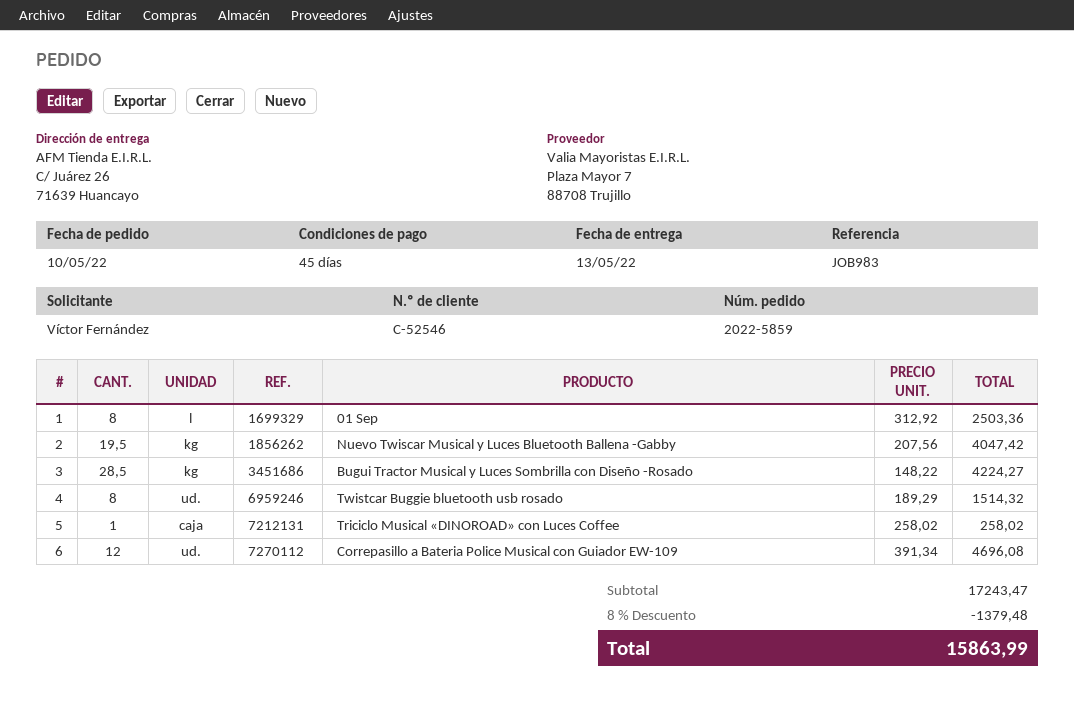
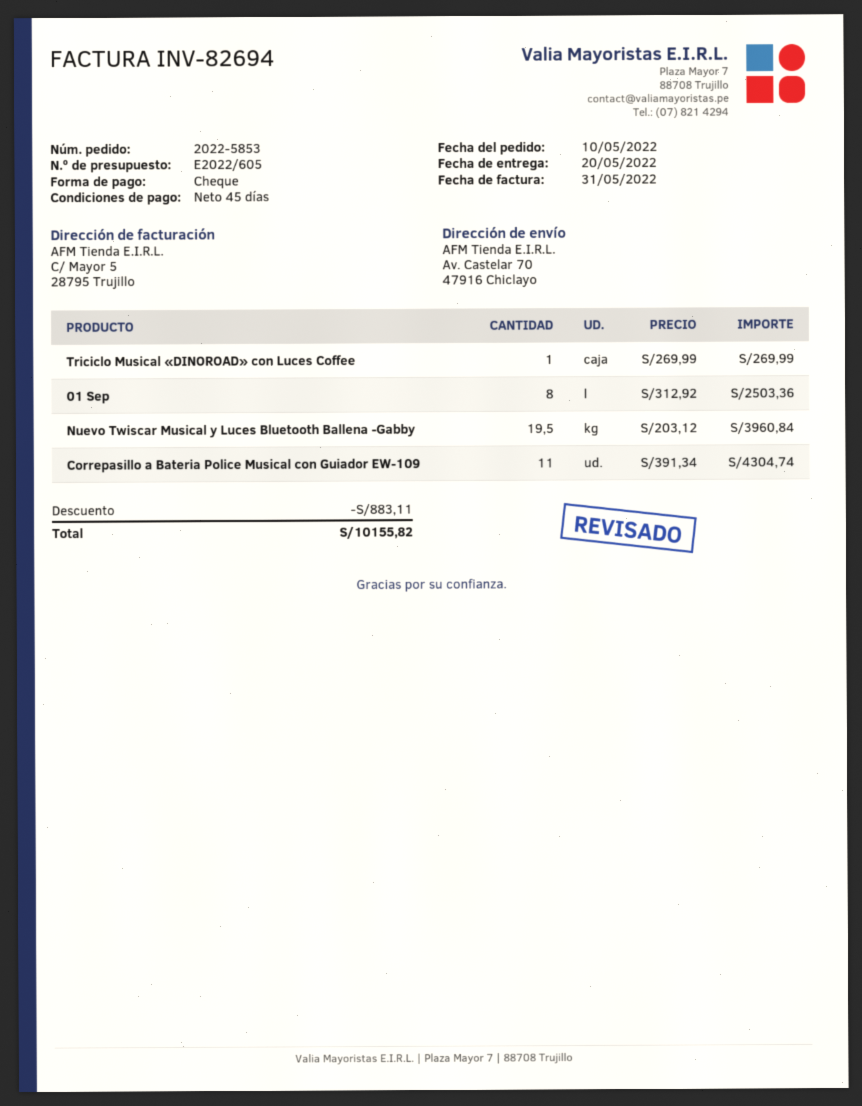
order number: 2022-5859 -> 2022-5853
delivery date: 2022-05-13 -> 2022-05-20
ship to: C/ Juárez 26, 71639 Huancayo -> Av. Castelar 70, 47916 Chiclayo
Nuevo Twiscar Musical y Luces Bluetooth Ballena -Gabby: 19.5 x 207.56 = 4047.42 -> 19.5 x 203.12 = 3960.84
Bugui Tractor Musical y Luces Sombrilla con Diseño -Rosado: 28.5 x 148.22 = 4224.27 -> none
Twistcar Buggie bluetooth usb rosado: 8 x 189.29 = 1514.32 -> none
Triciclo Musical «DINOROAD» con Luces Coffee: 1 x 258.02 = 258.02 -> 1 x 269.99 = 269.99
Correpasillo a Bateria Police Musical con Guiador EW-109: 12 x 391.34 = 4696.08 -> 11 x 391.34 = 4304.74
discount: 1379.48 -> 883.11
total: 15863.99 -> 10155.82

